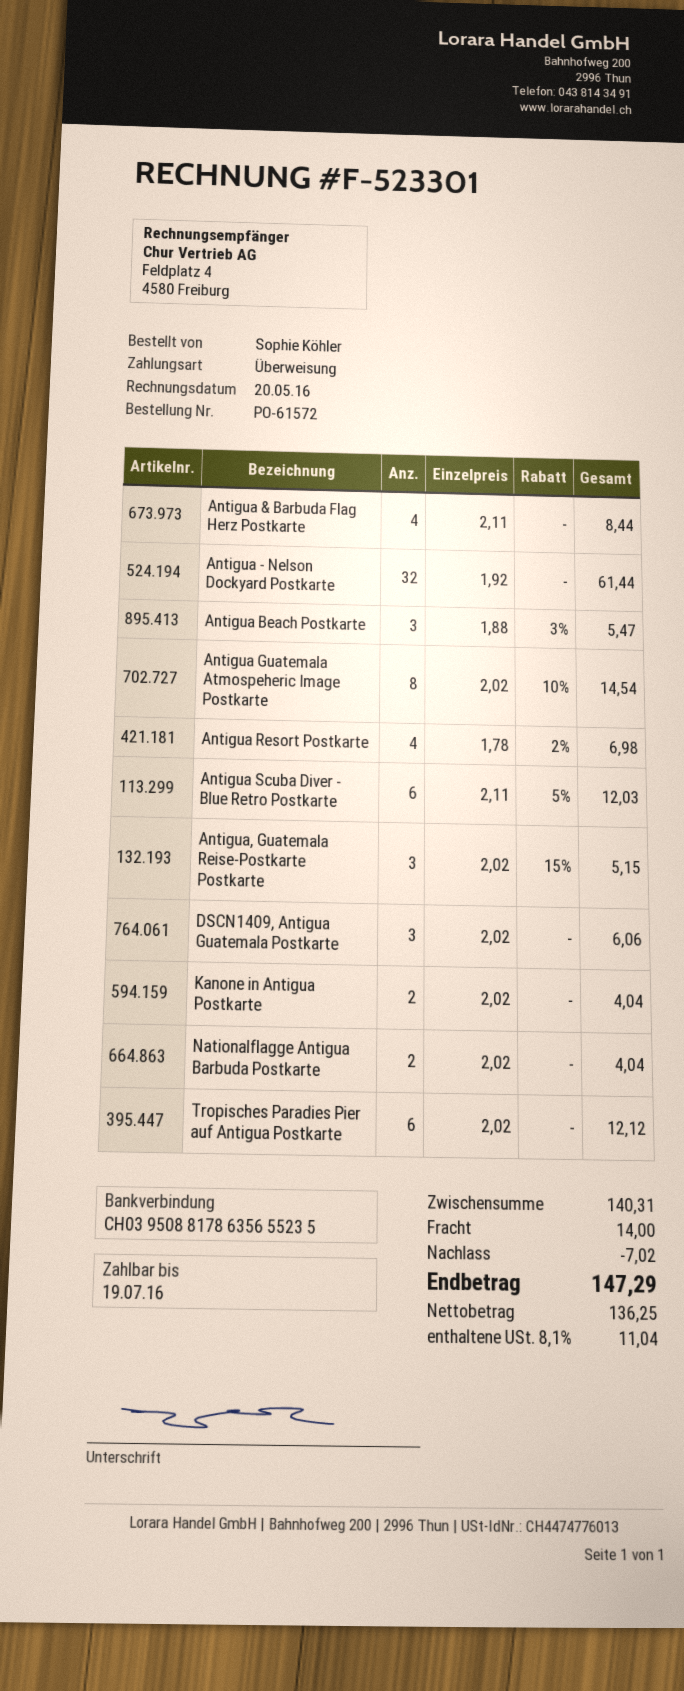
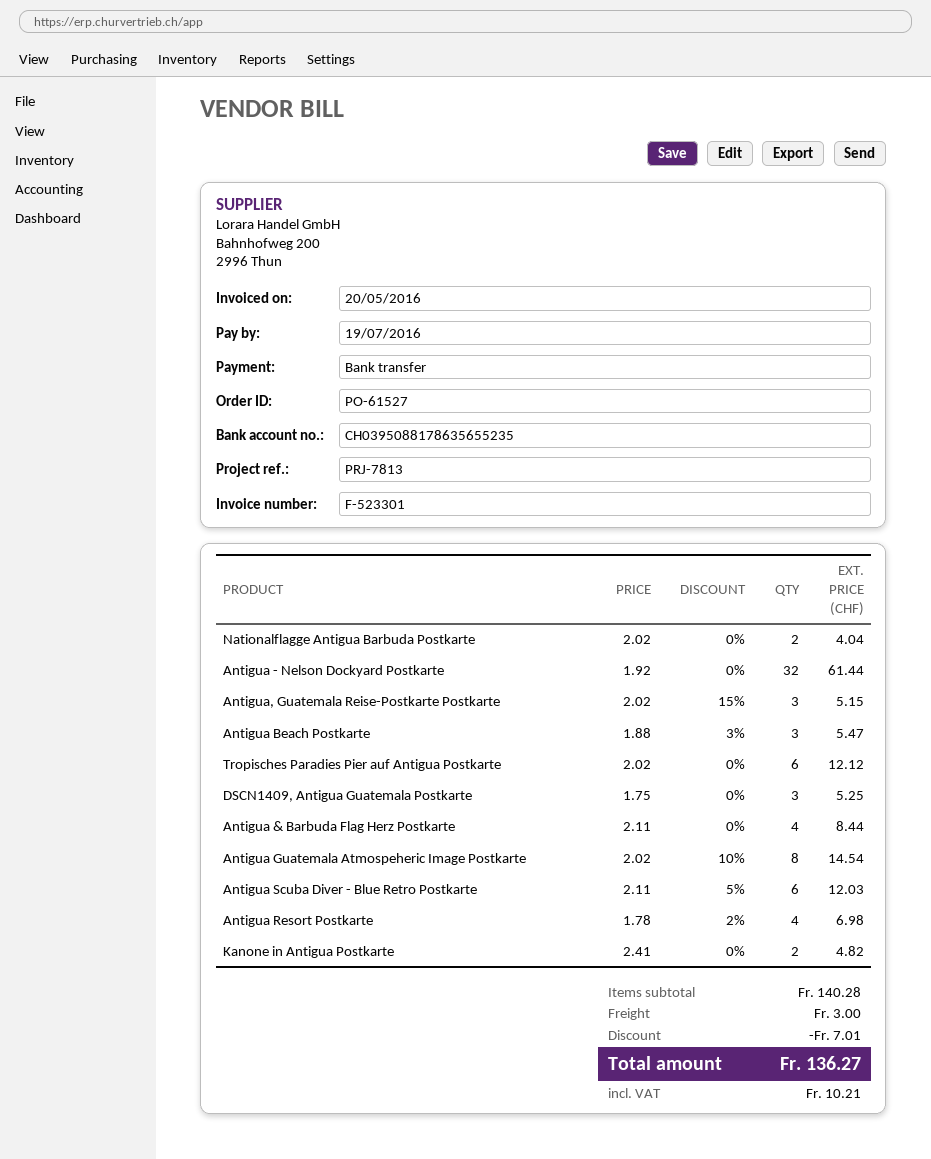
order number: PO-61572 -> PO-61527
DSCN1409, Antigua Guatemala Postkarte: 3 x 2.02 = 6.06 -> 3 x 1.75 = 5.25
Kanone in Antigua Postkarte: 2 x 2.02 = 4.04 -> 2 x 2.41 = 4.82
subtotal: 140.31 -> 140.28
discount: 7.02 -> 7.01
shipping: 14.00 -> 3.00
tax: 11.04 -> 10.21
total: 147.29 -> 136.27

